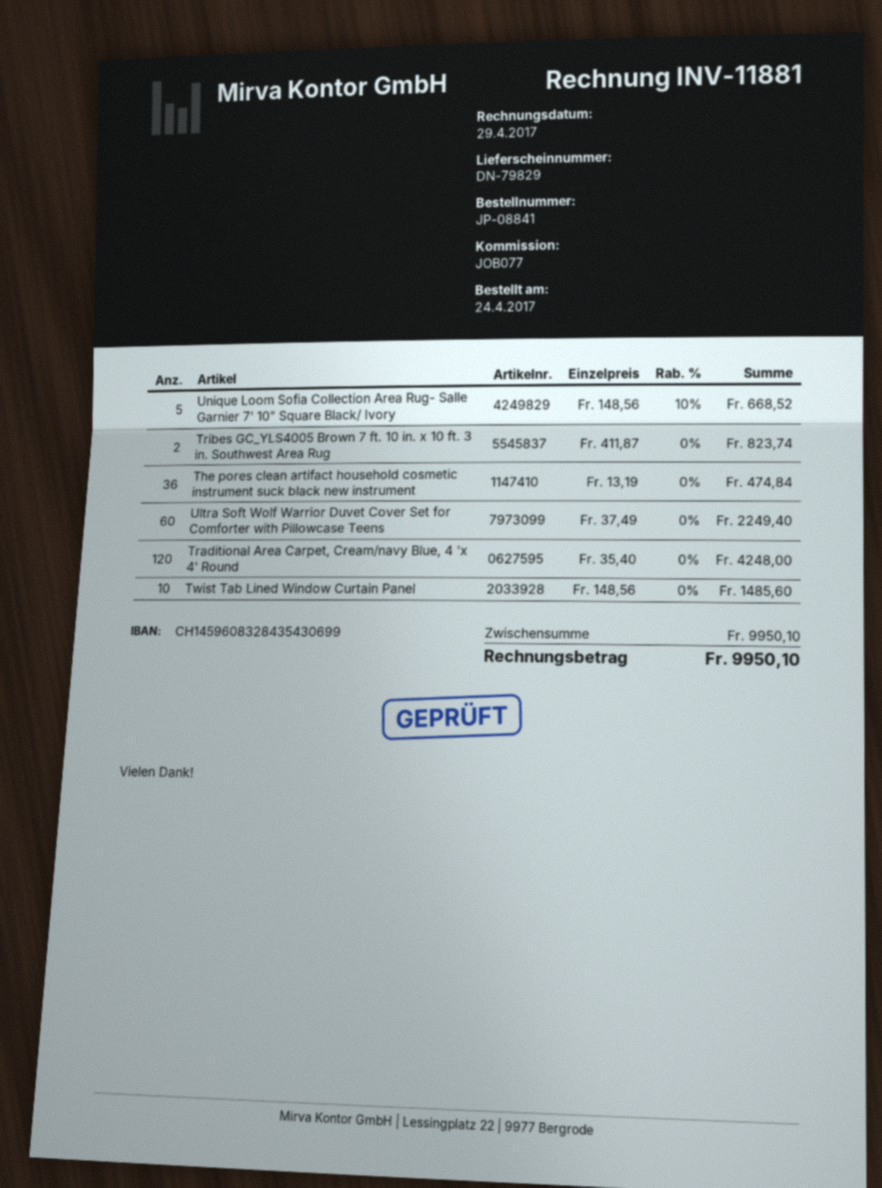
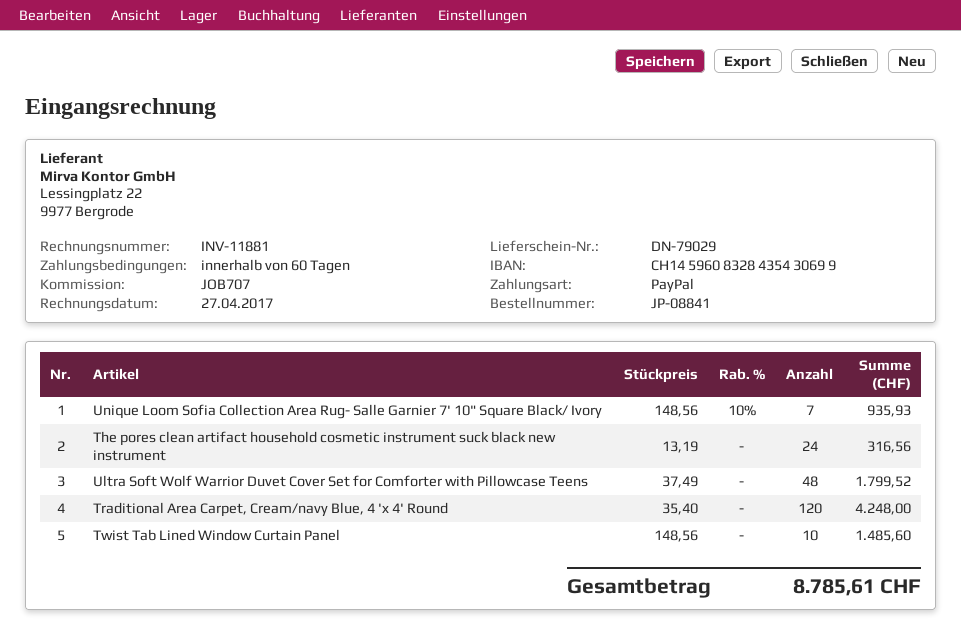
delivery note number: DN-79829 -> DN-79029
invoice date: 2017-04-29 -> 2017-04-27
reference: JOB077 -> JOB707
Unique Loom Sofia Collection Area Rug- Salle Garnier 7' 10" Square Black/ Ivory: 5 x 148.56 - 10% = 668.52 -> 7 x 148.56 - 10% = 935.93
Tribes GC_YLS4005 Brown 7 ft. 10 in. x 10 ft. 3 in. Southwest Area Rug: 2 x 411.87 = 823.74 -> none
The pores clean artifact household cosmetic instrument suck black new instrument: 36 x 13.19 = 474.84 -> 24 x 13.19 = 316.56
Ultra Soft Wolf Warrior Duvet Cover Set for Comforter with Pillowcase Teens: 60 x 37.49 = 2249.40 -> 48 x 37.49 = 1799.52
total: 9950.10 -> 8785.61

